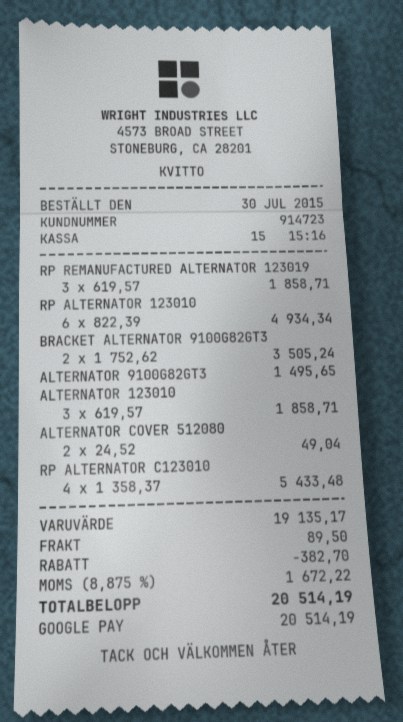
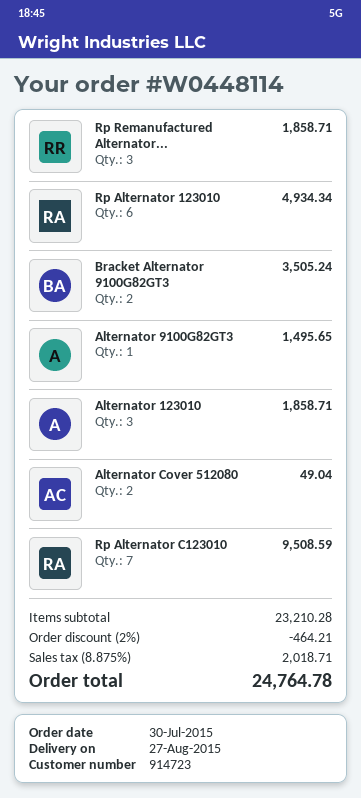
RP ALTERNATOR C123010: 4 for 5433.48 -> 7 for 9508.59
subtotal: 19135.17 -> 23210.28
discount: 382.70 -> 464.21
shipping: 89.50 -> none
tax: 8.875% = 1672.22 -> 8.875% = 2018.71
total: 20514.19 -> 24764.78

